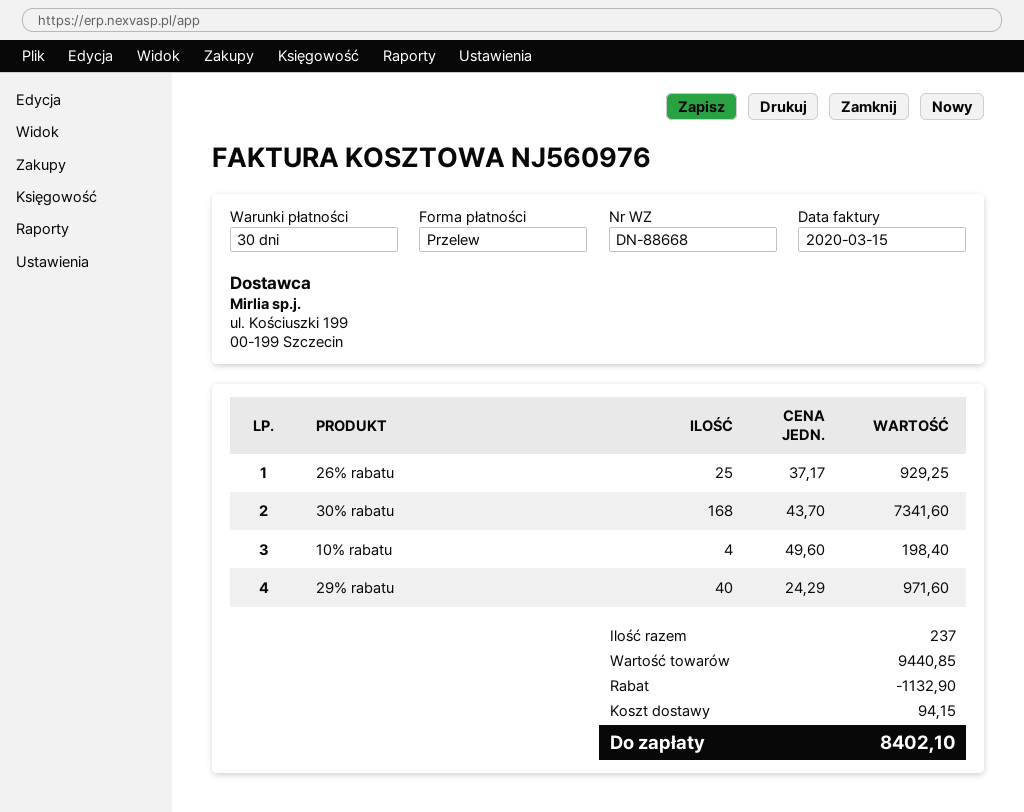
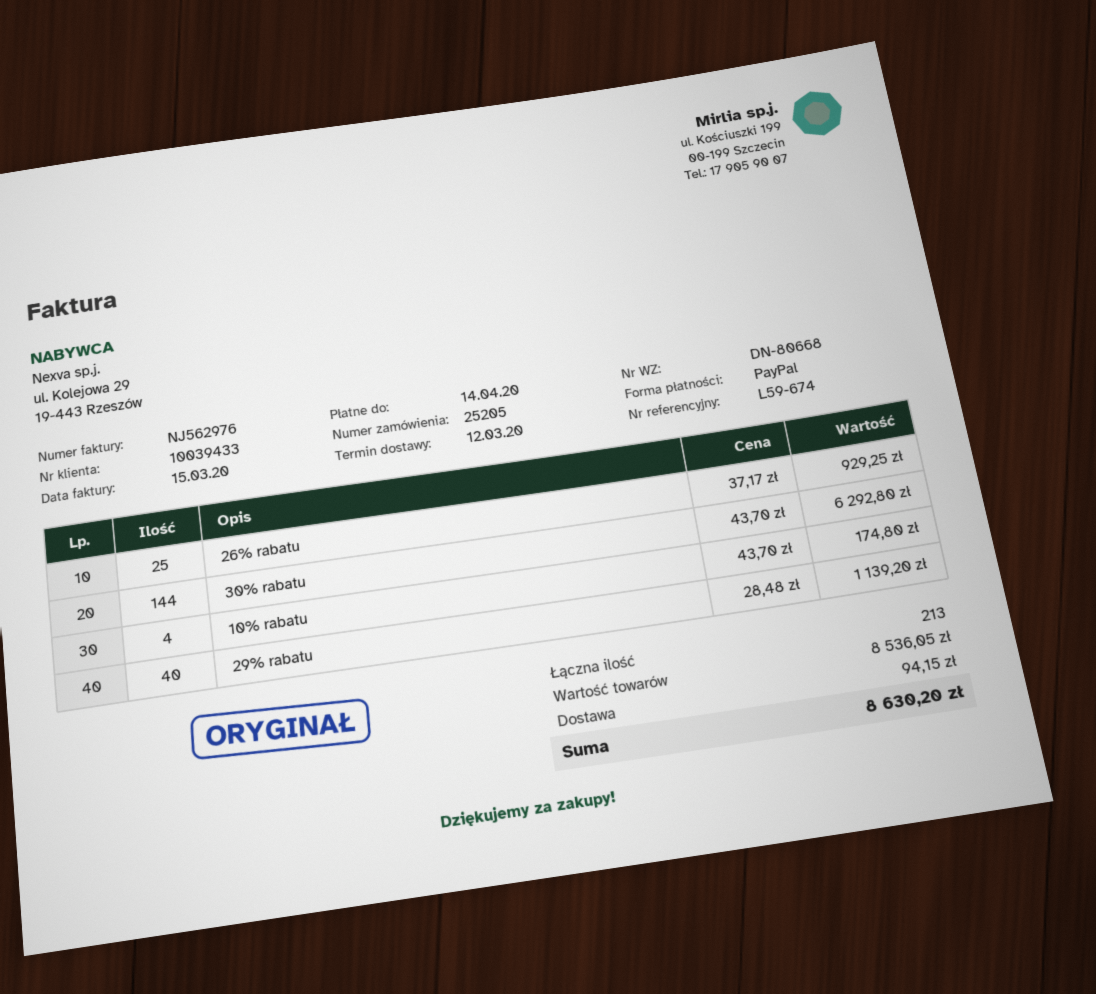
delivery note number: DN-88668 -> DN-80668
invoice number: NJ560976 -> NJ562976
payment method: bank transfer -> PayPal
30% rabatu: 168 x 43.70 = 7341.60 -> 144 x 43.70 = 6292.80
10% rabatu: 4 x 49.60 = 198.40 -> 4 x 43.70 = 174.80
29% rabatu: 40 x 24.29 = 971.60 -> 40 x 28.48 = 1139.20
total quantity: 237 -> 213
subtotal: 9440.85 -> 8536.05
discount: 1132.90 -> none
total: 8402.10 -> 8630.20

